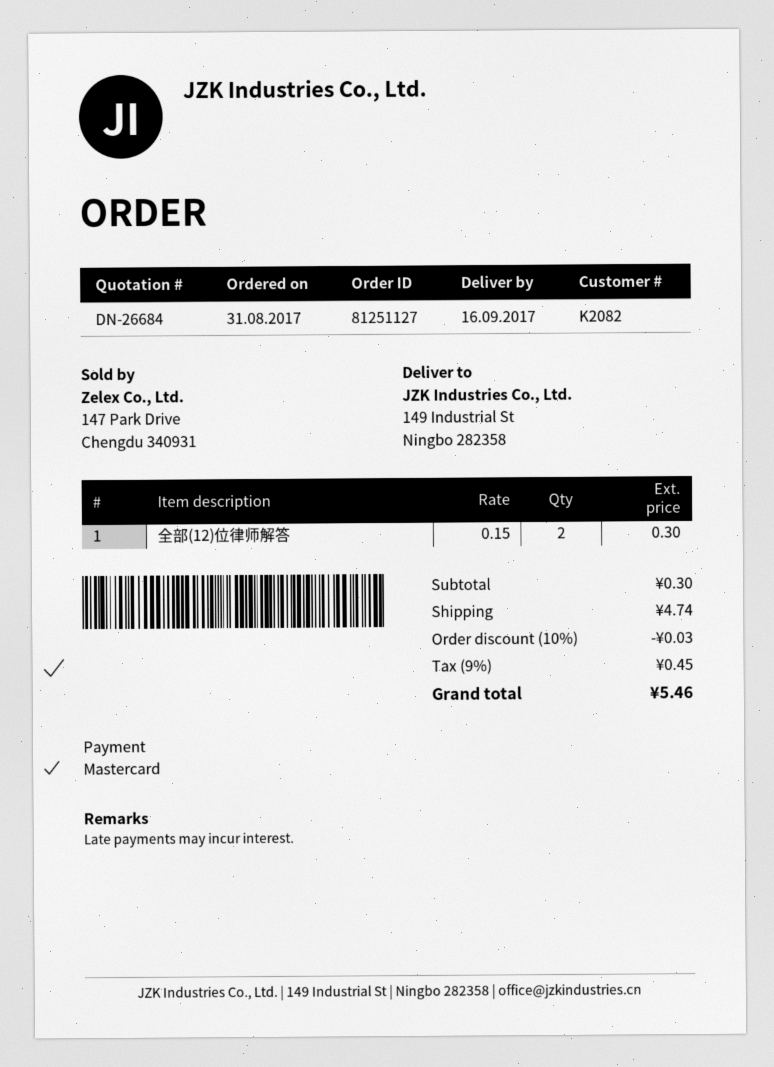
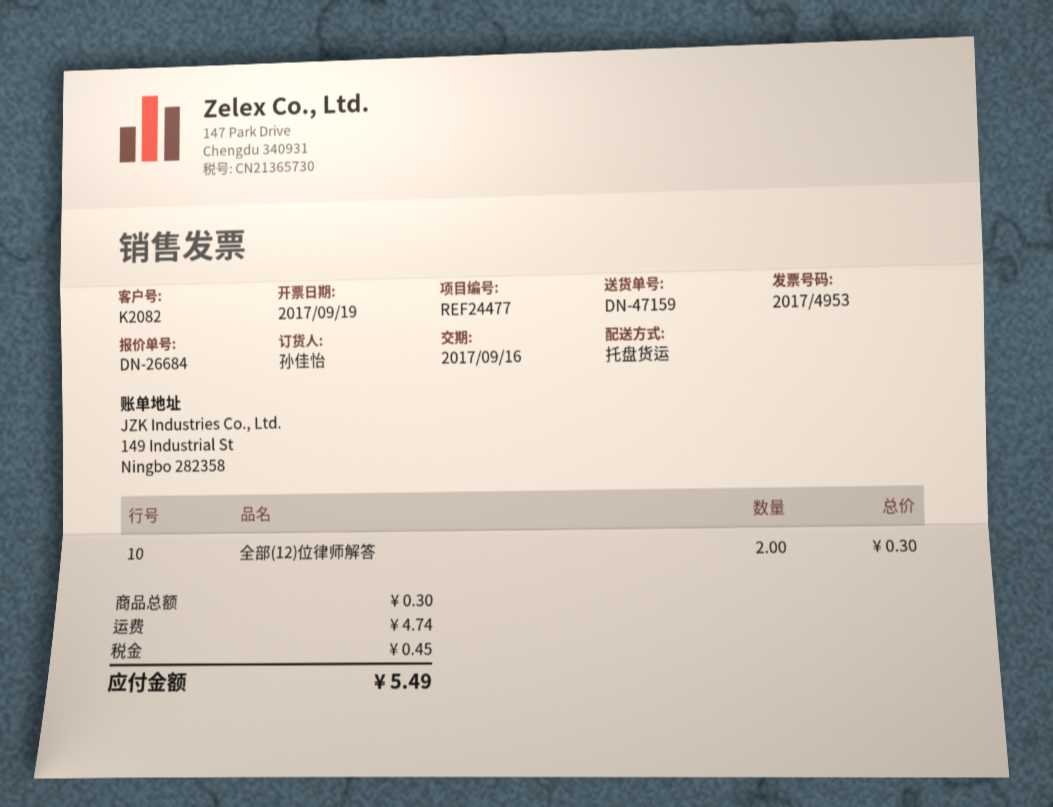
discount: 10% = 0.03 -> none
total: 5.46 -> 5.49

